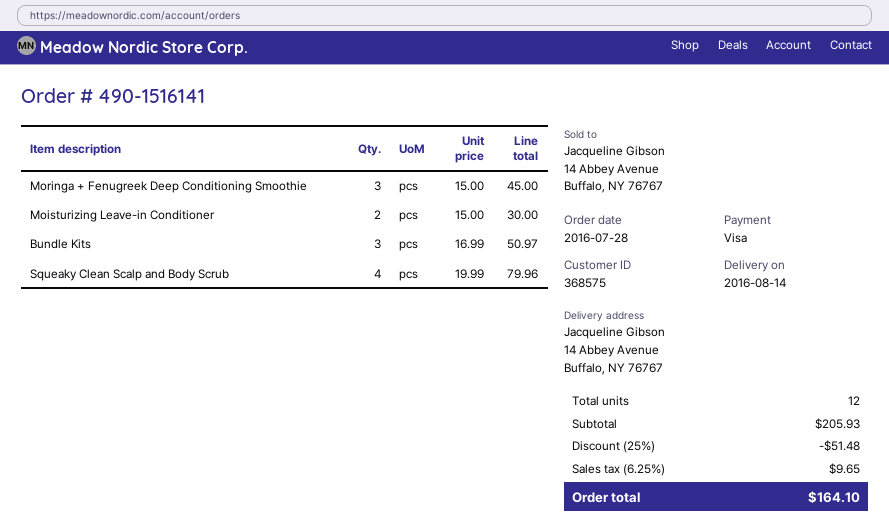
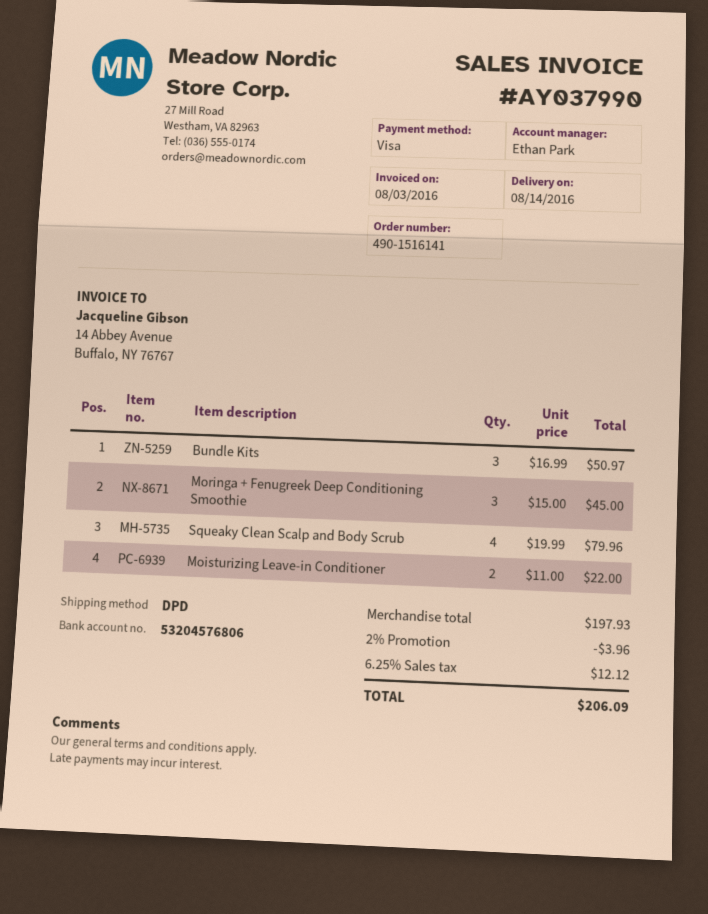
Moisturizing Leave-in Conditioner: 2 x 15.00 = 30.00 -> 2 x 11.00 = 22.00
subtotal: 205.93 -> 197.93
discount: 25% = 51.48 -> 2% = 3.96
tax: 6.25% = 9.65 -> 6.25% = 12.12
total: 164.10 -> 206.09

